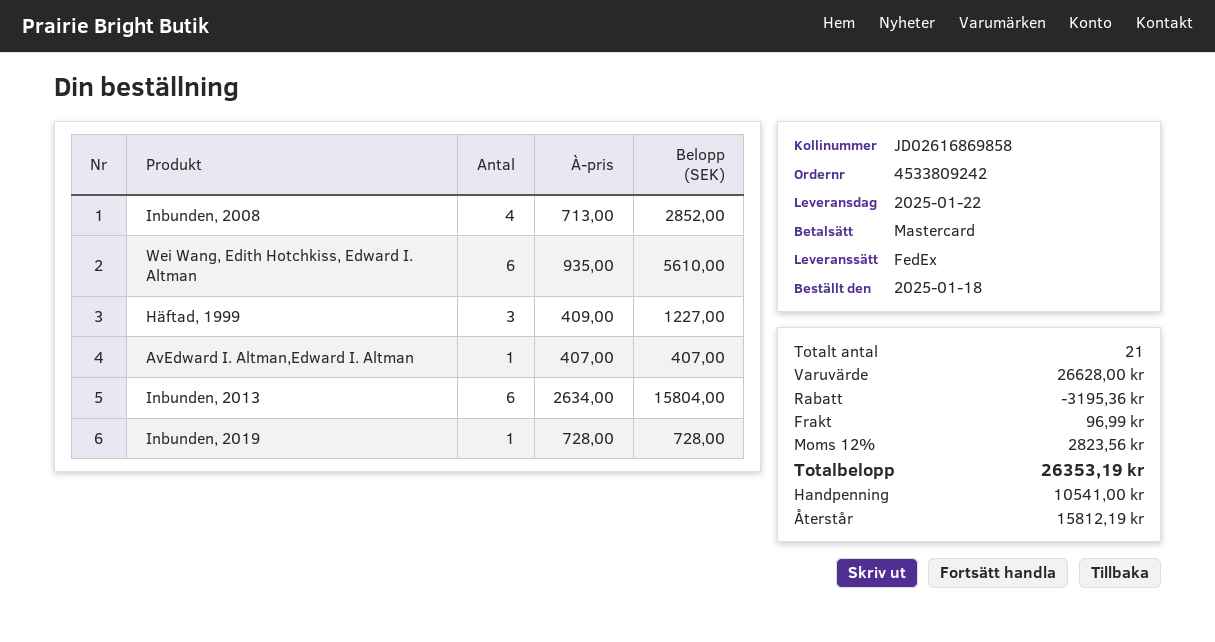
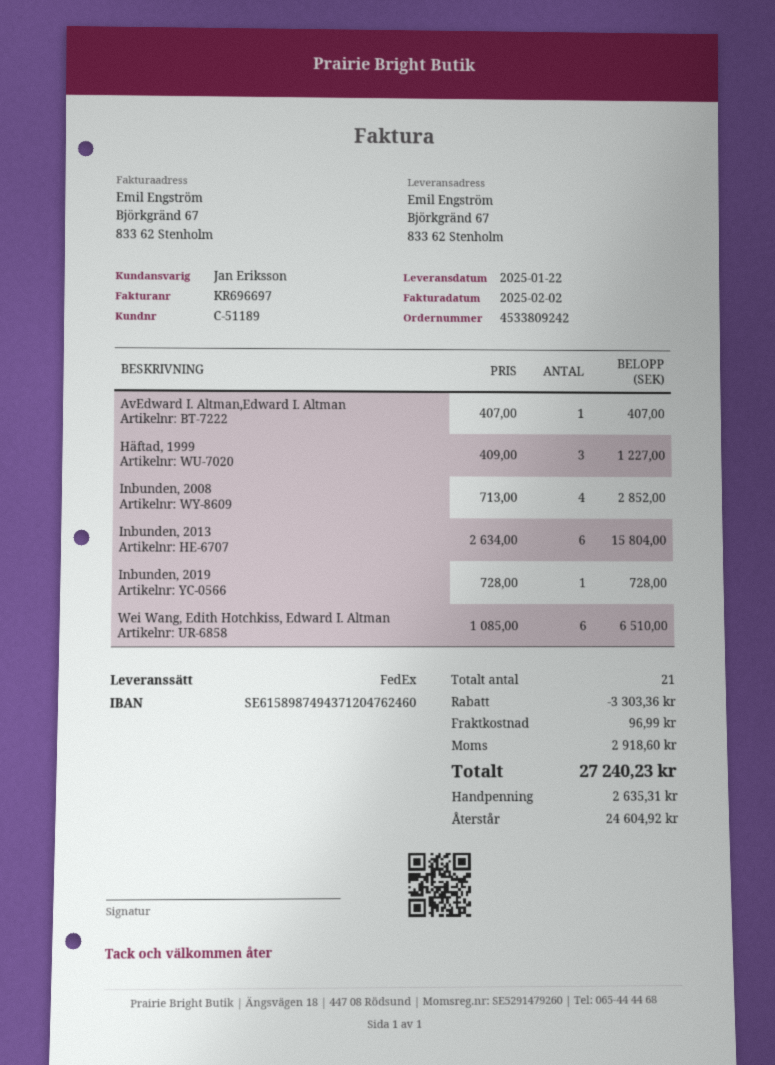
Wei Wang, Edith Hotchkiss, Edward I. Altman: 6 x 935.00 = 5610.00 -> 6 x 1085.00 = 6510.00
discount: 3195.36 -> 3303.36
tax: 2823.56 -> 2918.60
total: 26353.19 -> 27240.23
deposit: 10541.00 -> 2635.31
balance: 15812.19 -> 24604.92

